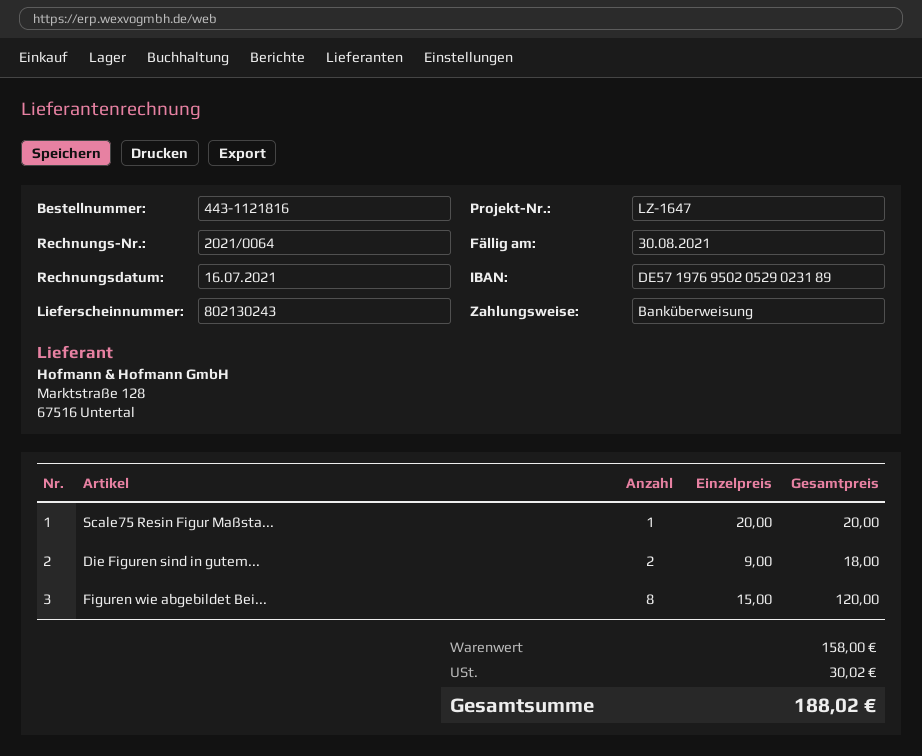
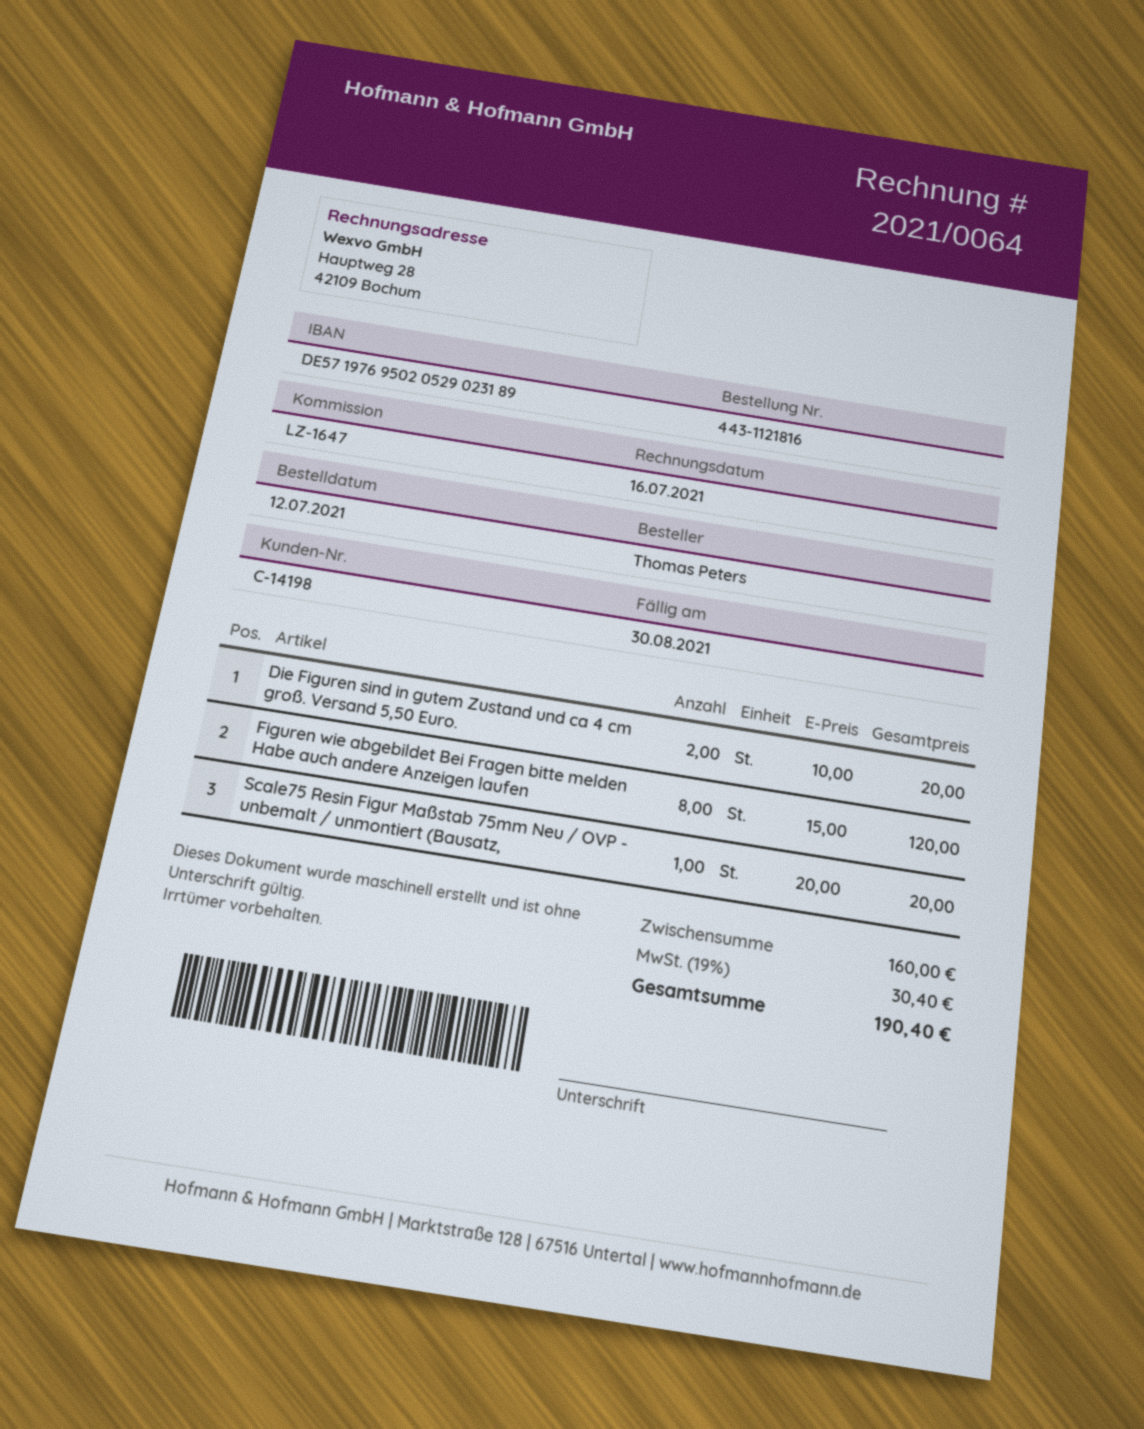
Die Figuren sind in gutem...: 2 x 9.00 = 18.00 -> 2 x 10.00 = 20.00
subtotal: 158.00 -> 160.00
tax: 30.02 -> 30.40
total: 188.02 -> 190.40

